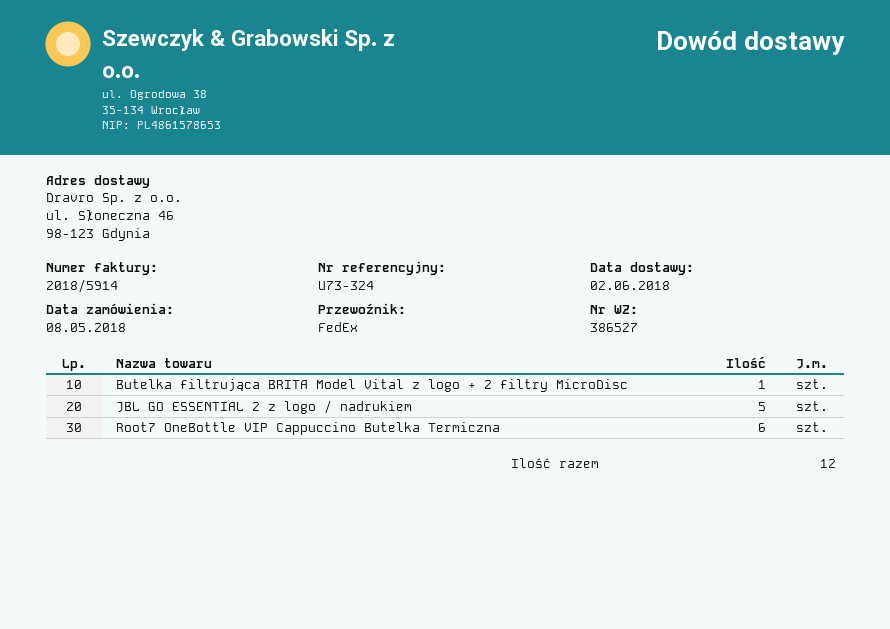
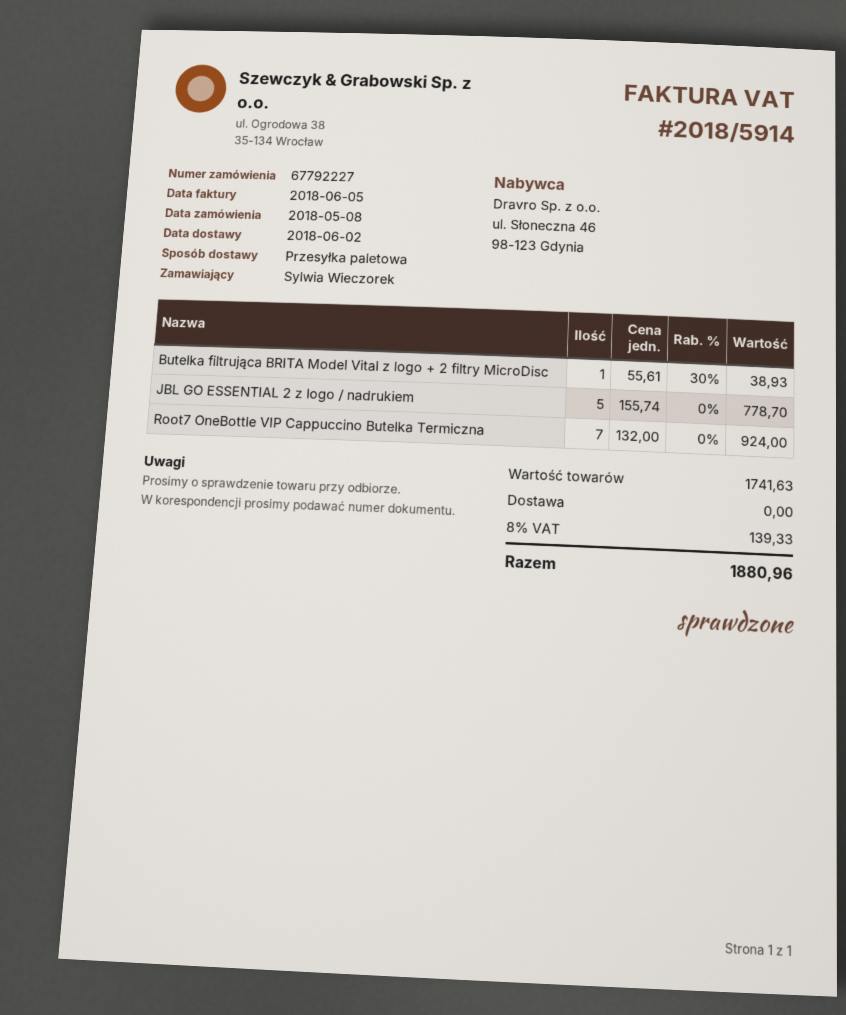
shipping method: FedEx -> pallet freight
Root7 OneBottle VIP Cappuccino Butelka Termiczna: 6 -> 7

